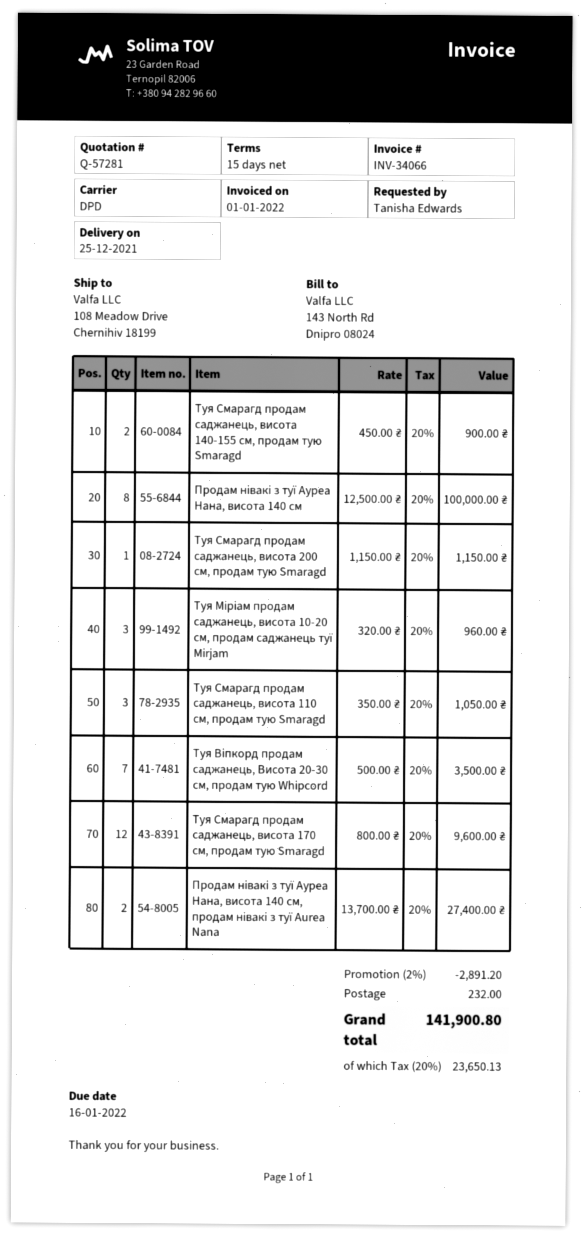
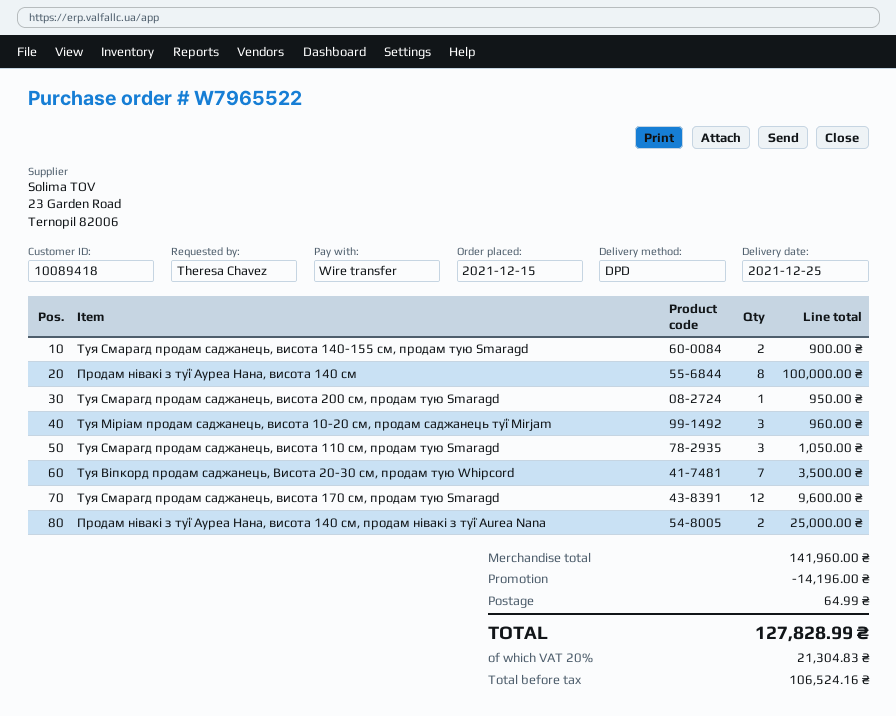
ordered by: Tanisha Edwards -> Theresa Chavez
Туя Смарагд продам саджанець, висота 200 см, продам тую Smaragd: 1 for 1150.00 -> 1 for 950.00
Продам нівакі з туї Ауреа Нана, висота 140 см, продам нівакі з туї Aurea Nana: 2 for 27400.00 -> 2 for 25000.00
discount: 2891.20 -> 14196.00
shipping: 232.00 -> 64.99
tax: 20% = 23650.13 -> 20% = 21304.83
total: 141900.80 -> 127828.99

